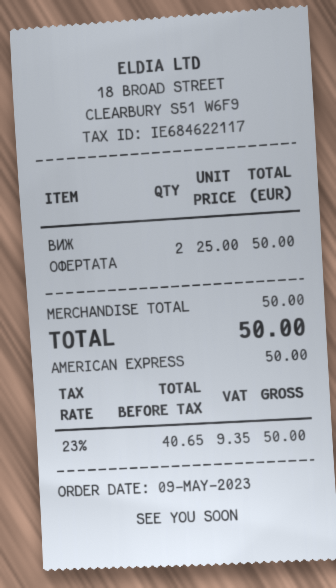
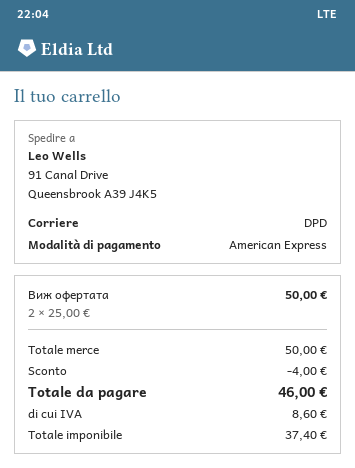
discount: none -> 4.00
net: 40.65 -> 37.40
tax: 9.35 -> 8.60
total: 50.00 -> 46.00

